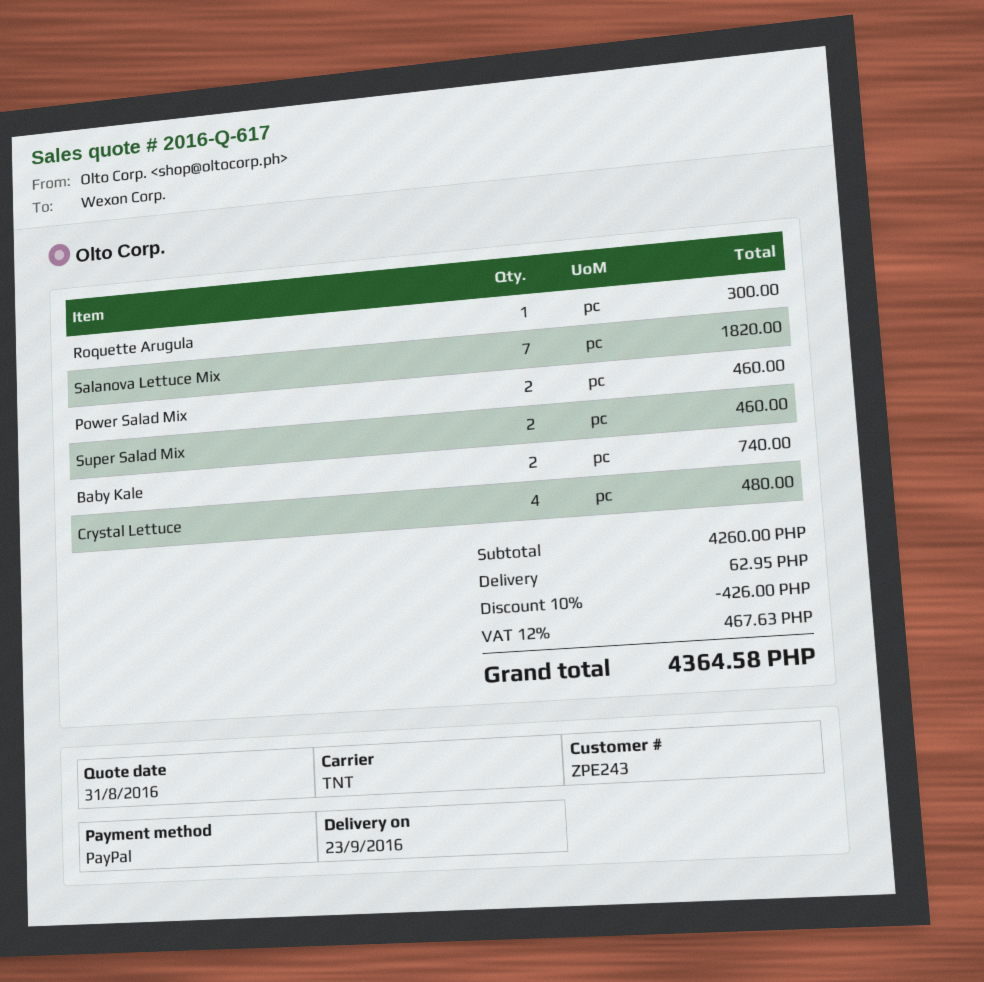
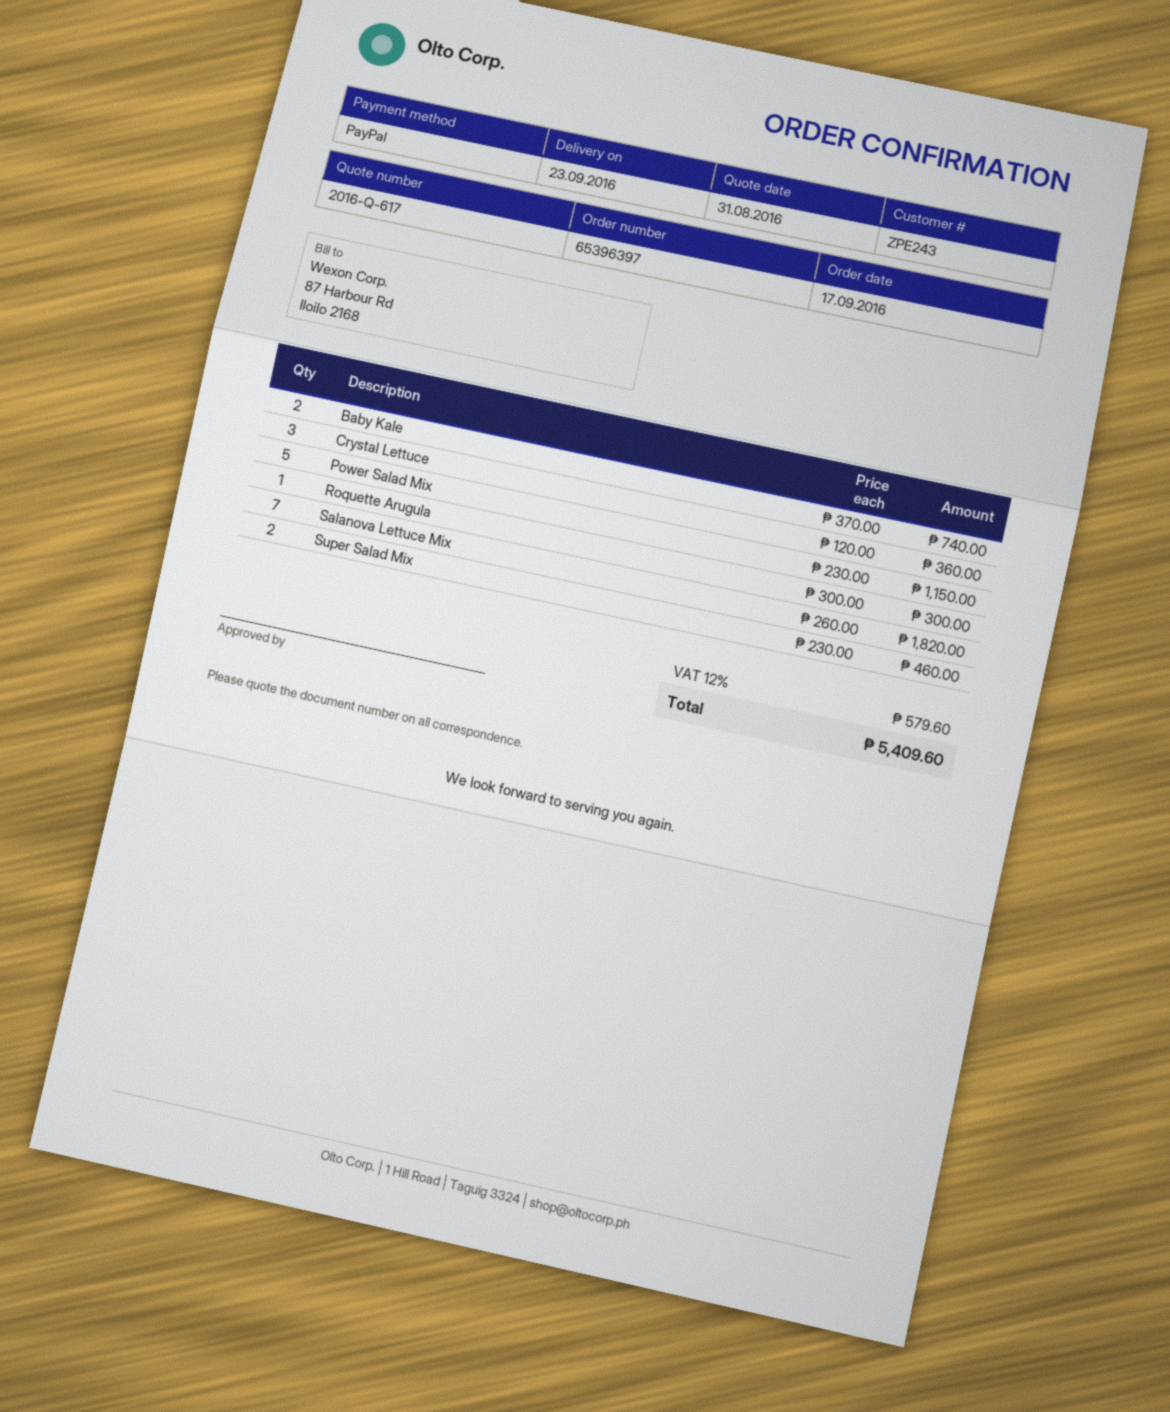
Power Salad Mix: 2 for 460.00 -> 5 for 1150.00
Crystal Lettuce: 4 for 480.00 -> 3 for 360.00
discount: 10% = 426.00 -> none
shipping: 62.95 -> none
tax: 12% = 467.63 -> 12% = 579.60
total: 4364.58 -> 5409.60

